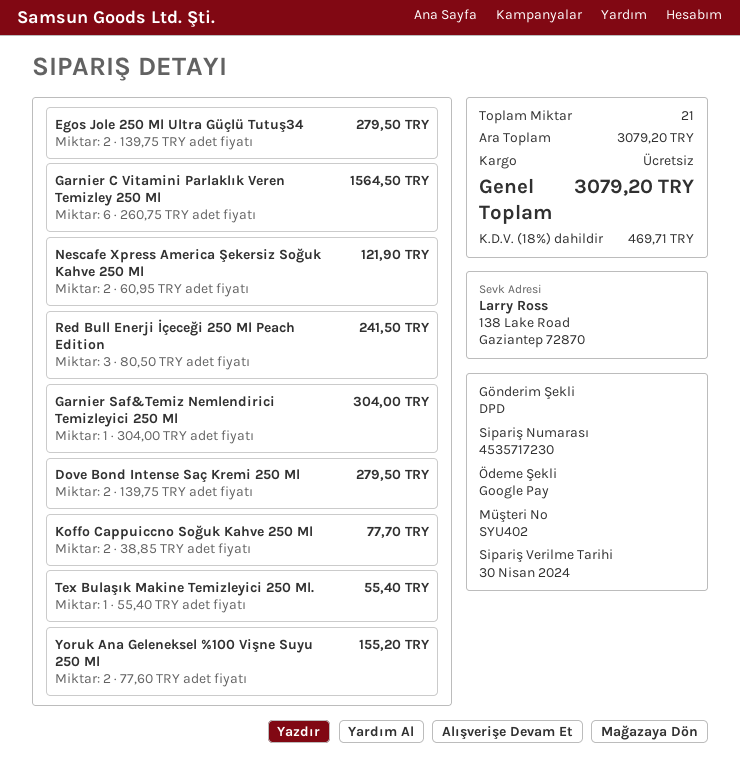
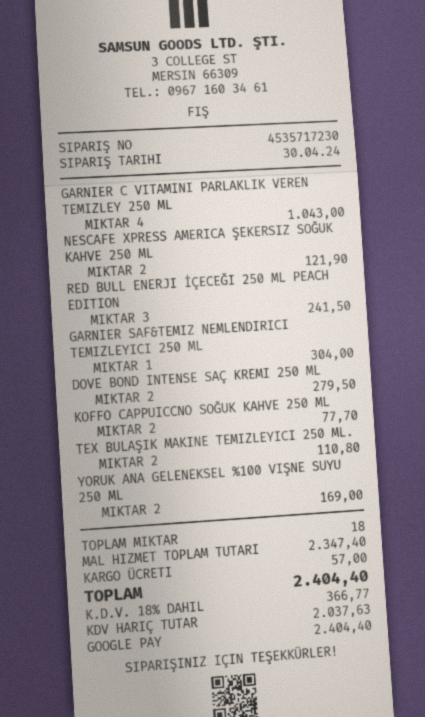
Egos Jole 250 Ml Ultra Güçlü Tutuş34: 2 for 279.50 -> none
Garnier C Vitamini Parlaklık Veren Temizley 250 Ml: 6 for 1564.50 -> 4 for 1043.00
Tex Bulaşık Makine Temizleyici 250 Ml.: 1 for 55.40 -> 2 for 110.80
Yoruk Ana Geleneksel %100 Vişne Suyu 250 Ml: 2 for 155.20 -> 2 for 169.00
total quantity: 21 -> 18
subtotal: 3079.20 -> 2347.40
shipping: 0.00 -> 57.00
tax: 18% = 469.71 -> 18% = 366.77
total: 3079.20 -> 2404.40

